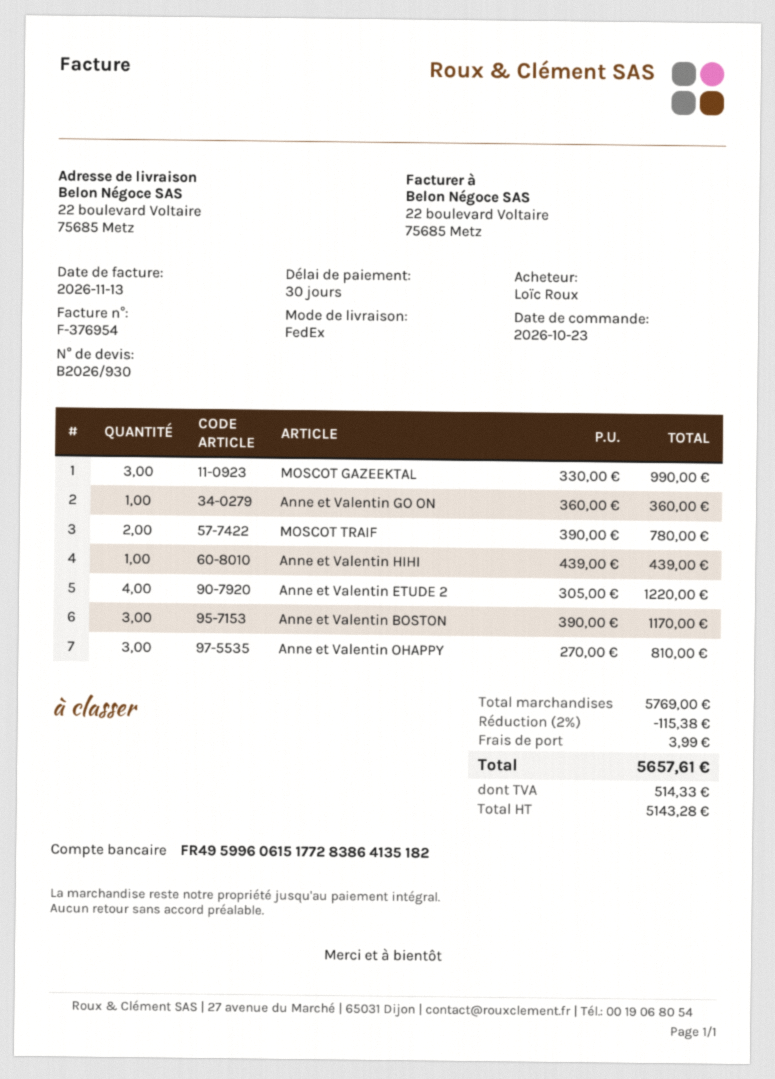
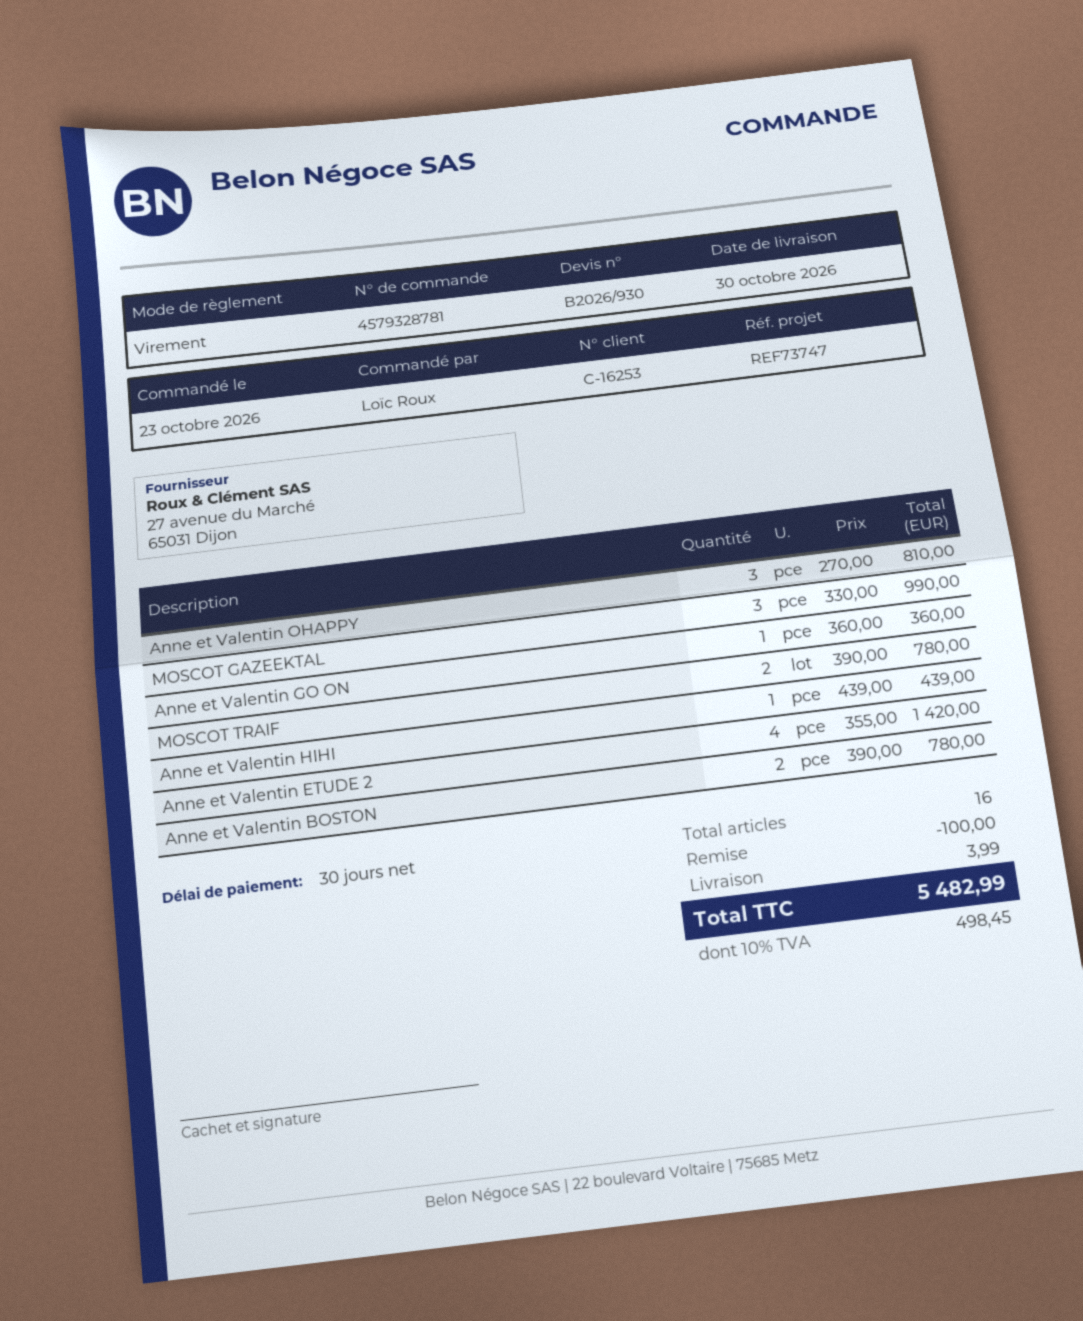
Anne et Valentin ETUDE 2: 4 x 305.00 = 1220.00 -> 4 x 355.00 = 1420.00
Anne et Valentin BOSTON: 3 x 390.00 = 1170.00 -> 2 x 390.00 = 780.00
discount: 115.38 -> 100.00
tax: 514.33 -> 498.45
total: 5657.61 -> 5482.99

